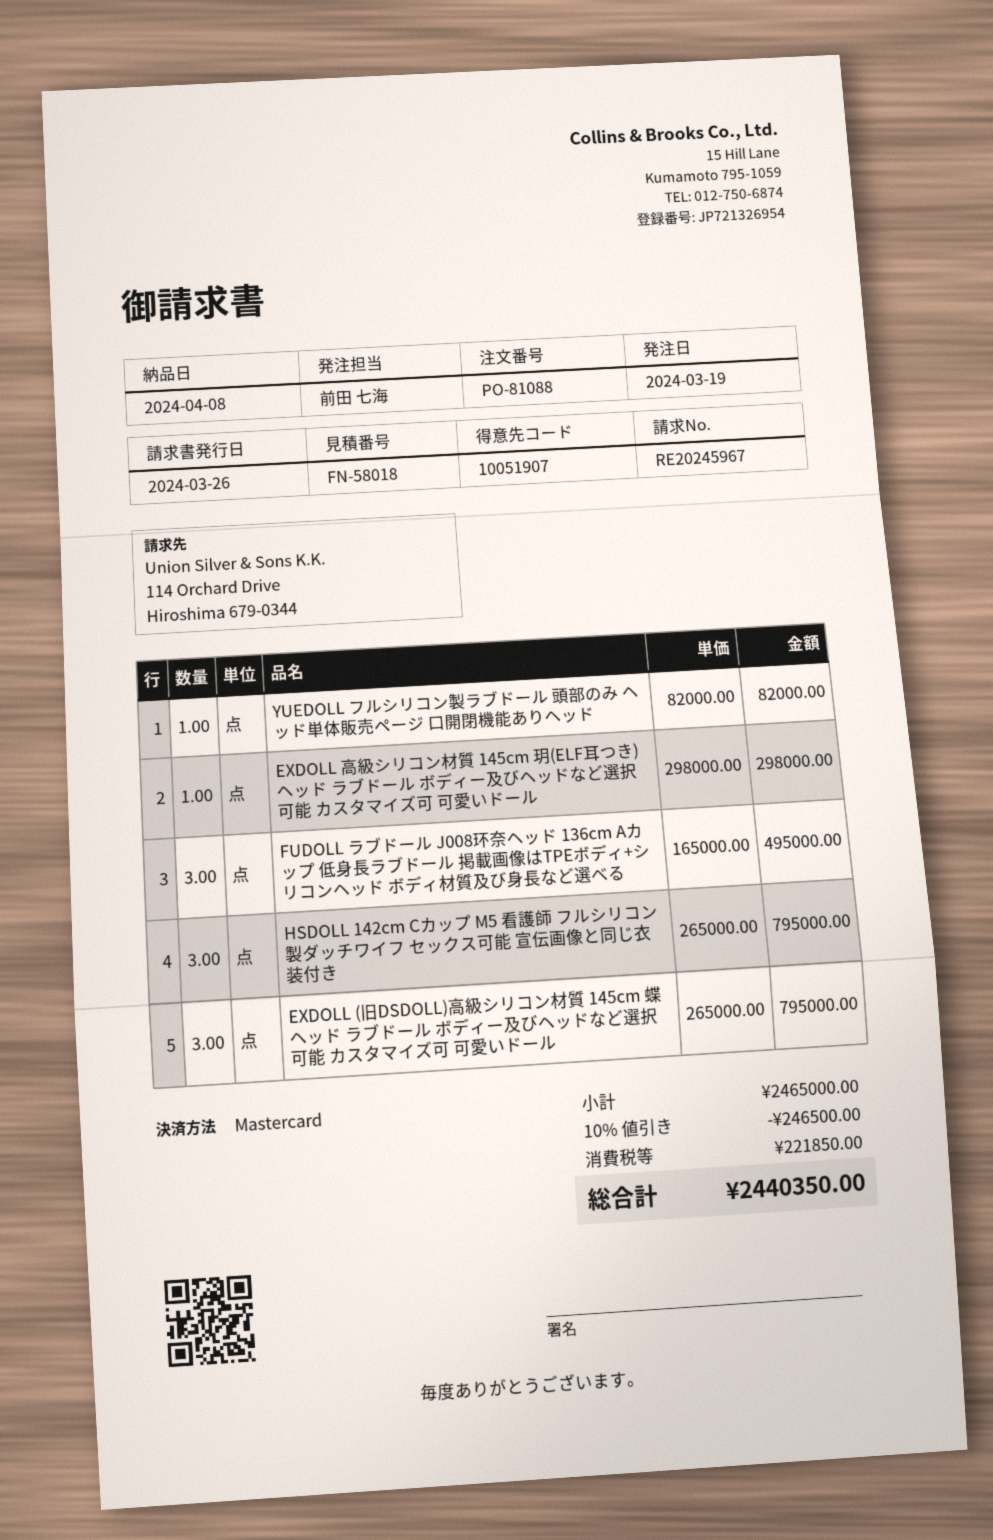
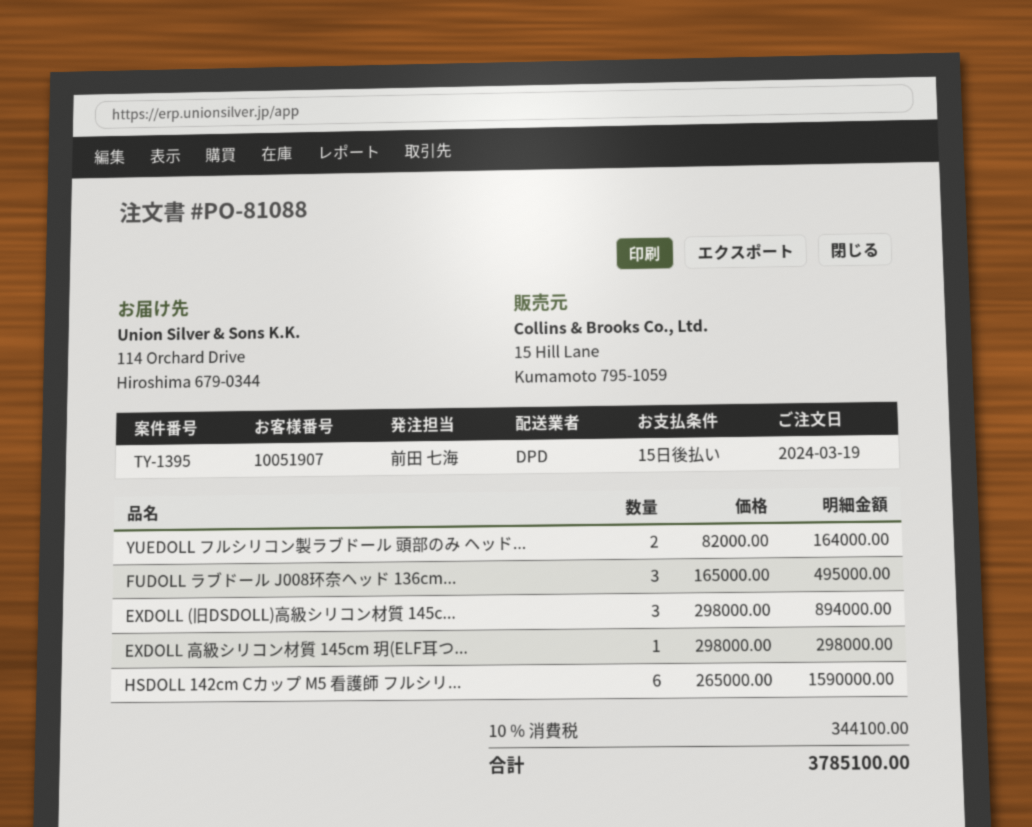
YUEDOLL フルシリコン製ラブドール 頭部のみ ヘッド単体販売ページ 口開閉機能ありヘッド: 1 x 82000.00 = 82000.00 -> 2 x 82000.00 = 164000.00
HSDOLL 142cm Cカップ M5 看護師 フルシリコン製ダッチワイフ セックス可能 宣伝画像と同じ衣装付き: 3 x 265000.00 = 795000.00 -> 6 x 265000.00 = 1590000.00
EXDOLL (旧DSDOLL)高級シリコン材質 145cm 蝶ヘッド ラブドール ボディー及びヘッドなど選択可能 カスタマイズ可 可愛いドール: 3 x 265000.00 = 795000.00 -> 3 x 298000.00 = 894000.00
discount: 10% = 246500.00 -> none
tax: 221850.00 -> 344100.00
total: 2440350.00 -> 3785100.00

